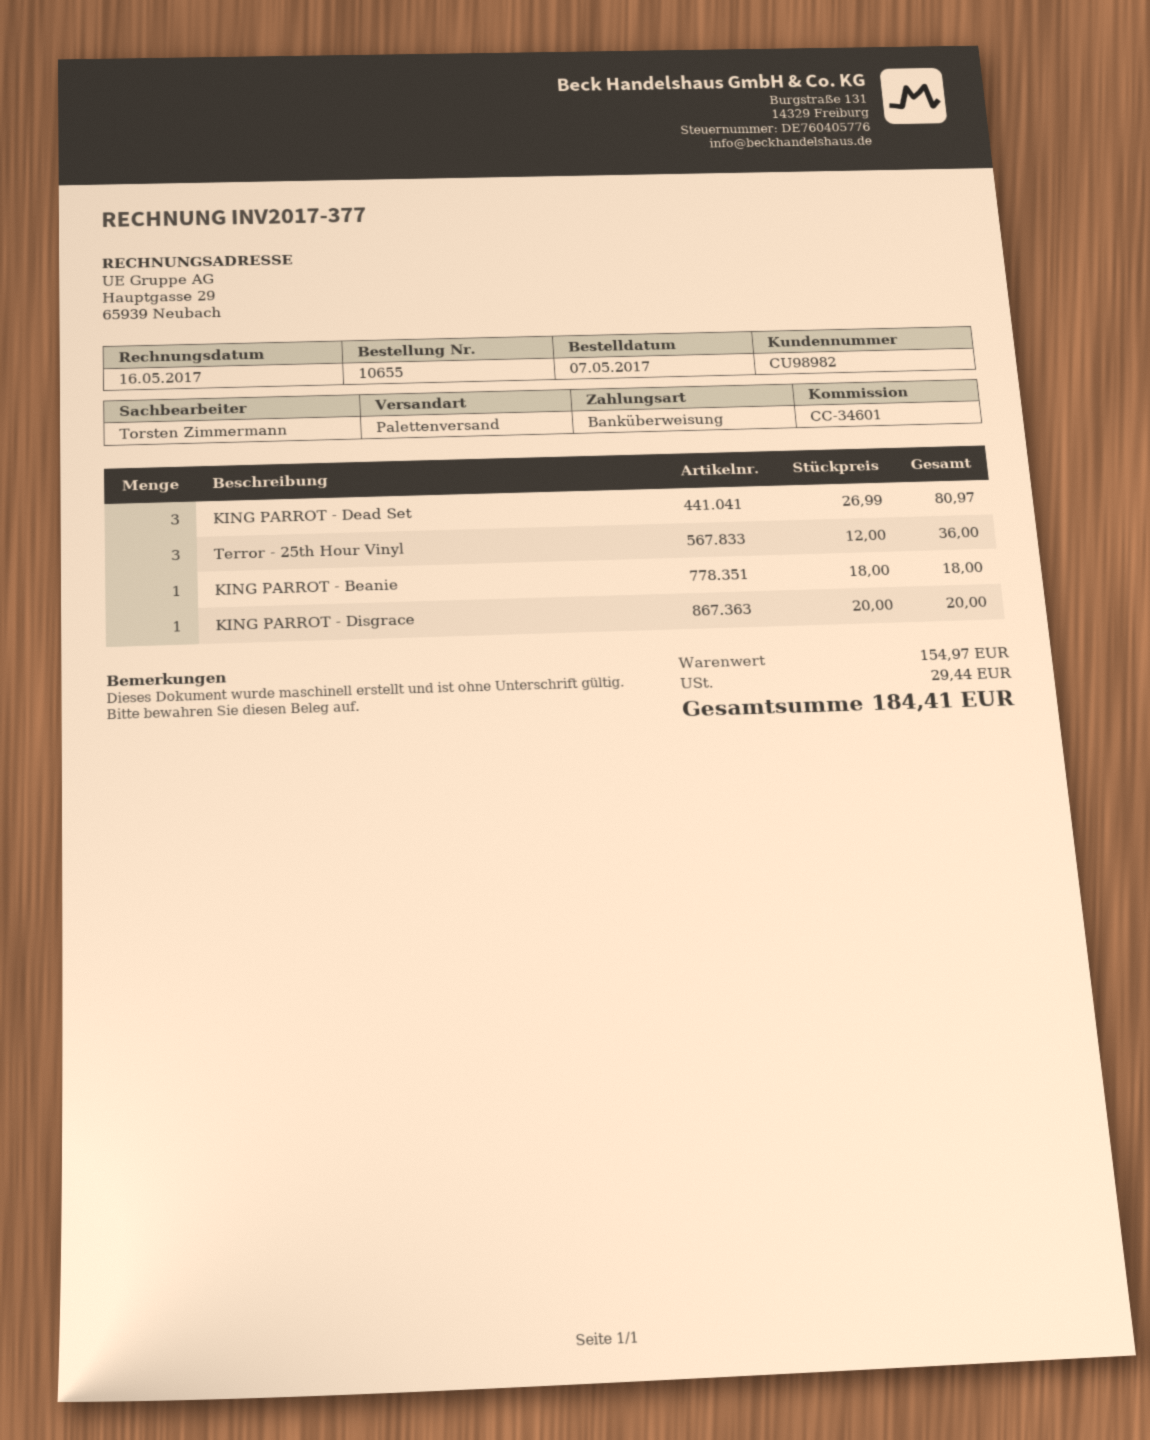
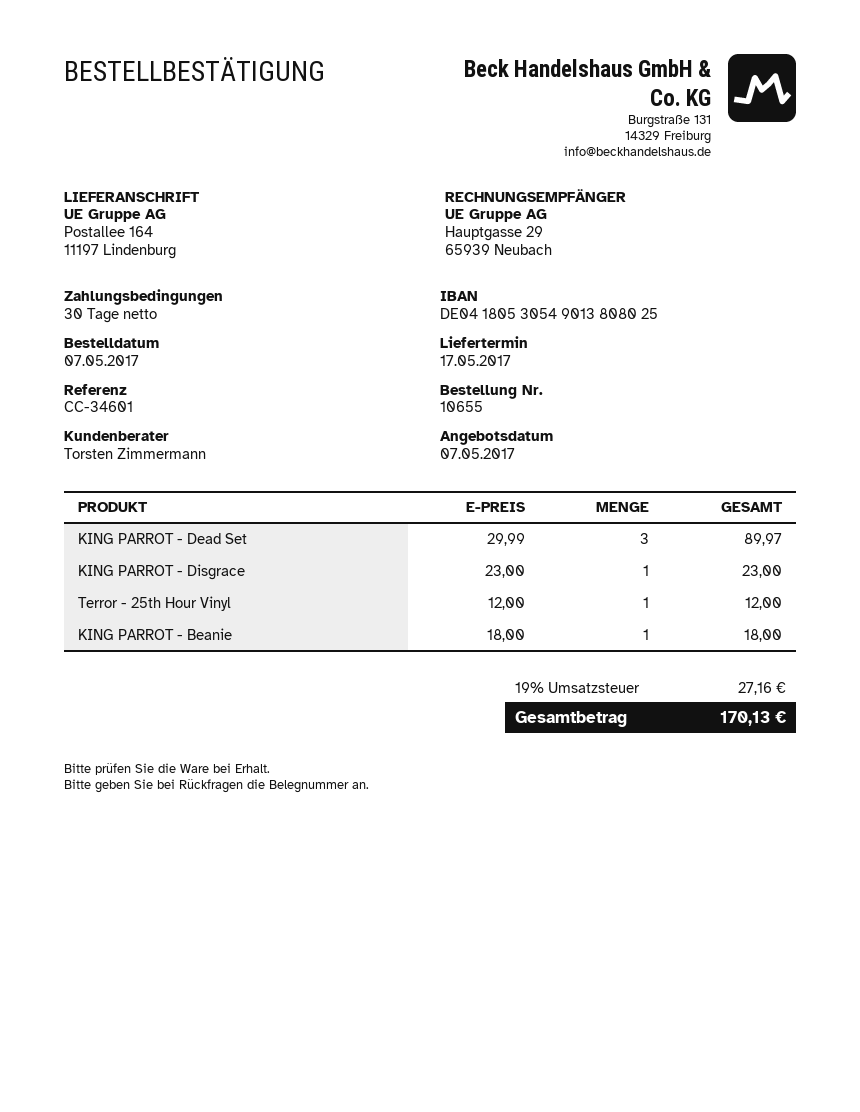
KING PARROT - Dead Set: 3 x 26.99 = 80.97 -> 3 x 29.99 = 89.97
Terror - 25th Hour Vinyl: 3 x 12.00 = 36.00 -> 1 x 12.00 = 12.00
KING PARROT - Disgrace: 1 x 20.00 = 20.00 -> 1 x 23.00 = 23.00
tax: 29.44 -> 27.16
total: 184.41 -> 170.13

